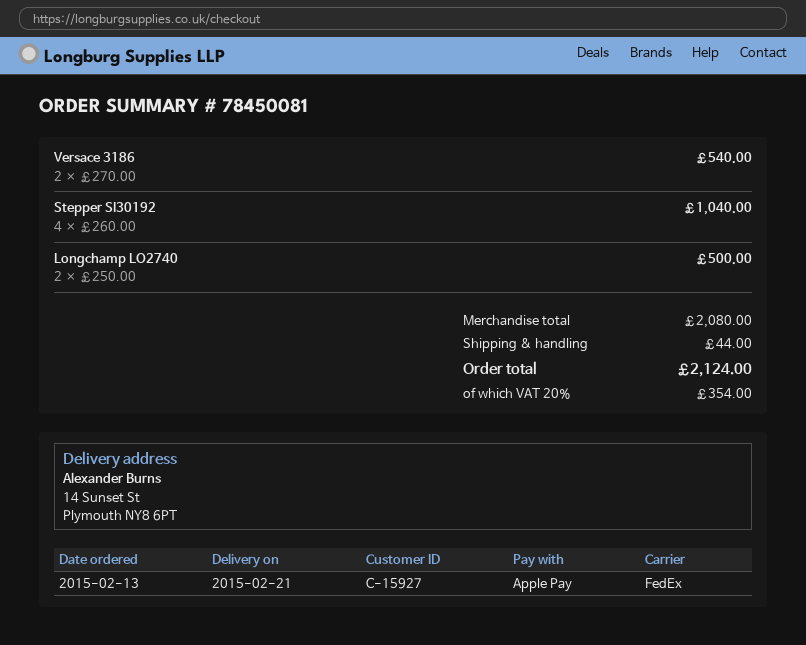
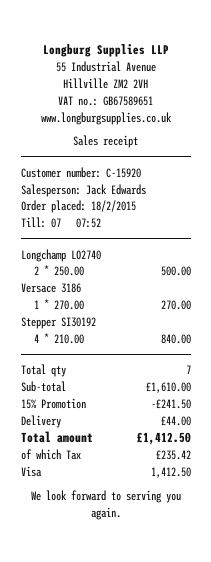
order date: 2015-02-13 -> 2015-02-18
customer number: C-15927 -> C-15920
payment method: Apple Pay -> Visa
Versace 3186: 2 x 270.00 = 540.00 -> 1 x 270.00 = 270.00
Stepper SI30192: 4 x 260.00 = 1040.00 -> 4 x 210.00 = 840.00
subtotal: 2080.00 -> 1610.00
discount: none -> 15% = 241.50
tax: 354.00 -> 235.42
total: 2124.00 -> 1412.50

